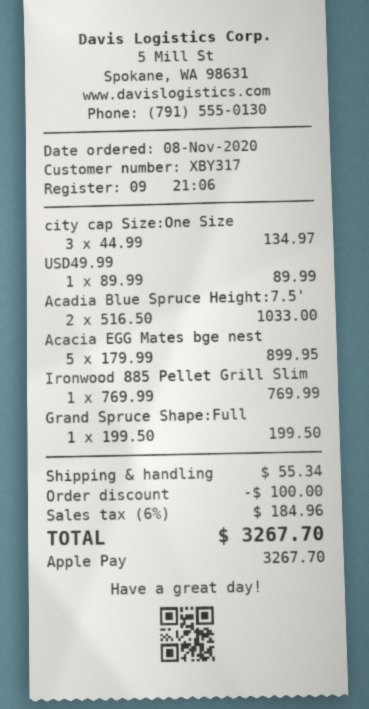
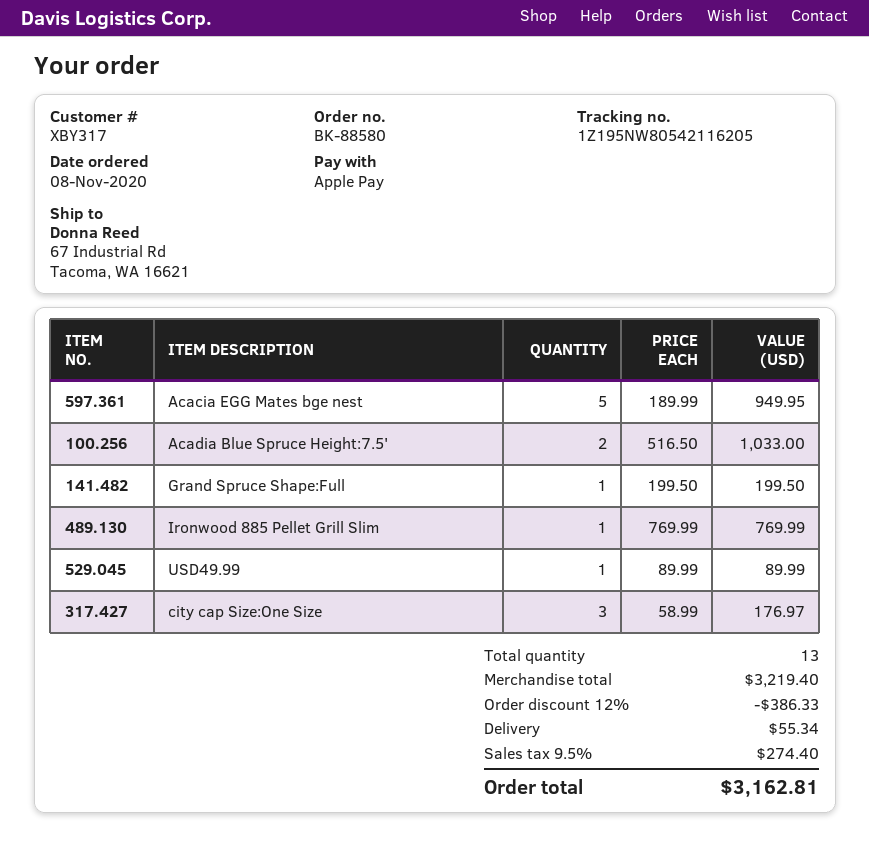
city cap Size:One Size: 3 x 44.99 = 134.97 -> 3 x 58.99 = 176.97
Acacia EGG Mates bge nest: 5 x 179.99 = 899.95 -> 5 x 189.99 = 949.95
discount: 100.00 -> 386.33
tax: 6% = 184.96 -> 9.5% = 274.40
total: 3267.70 -> 3162.81

